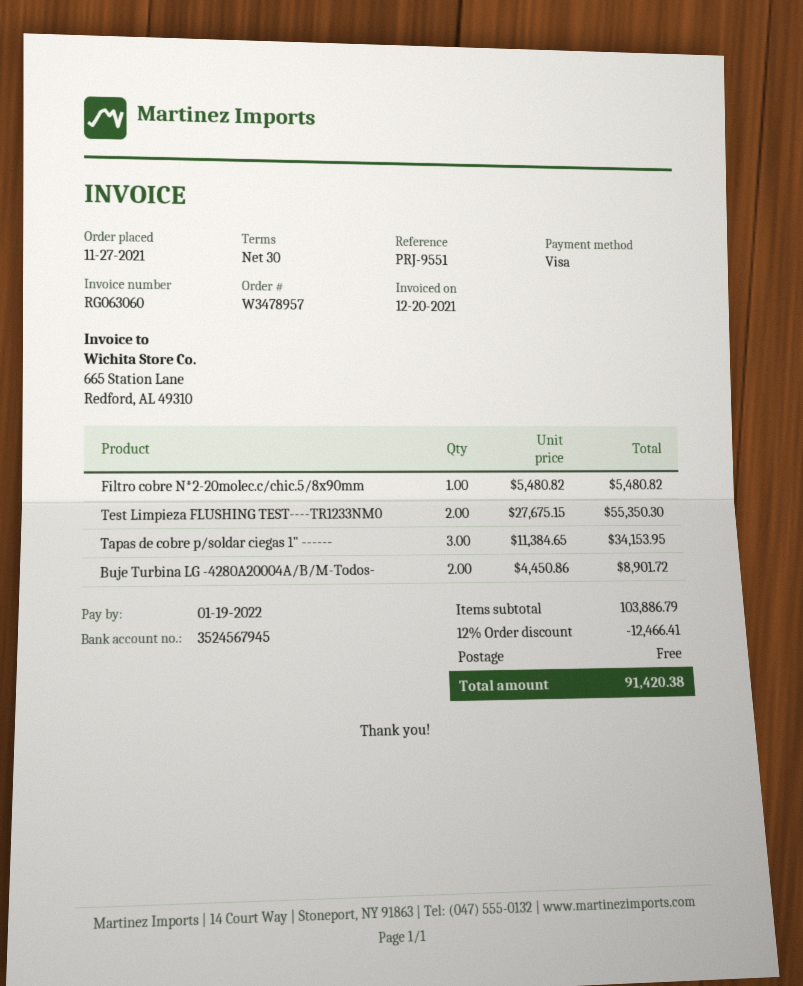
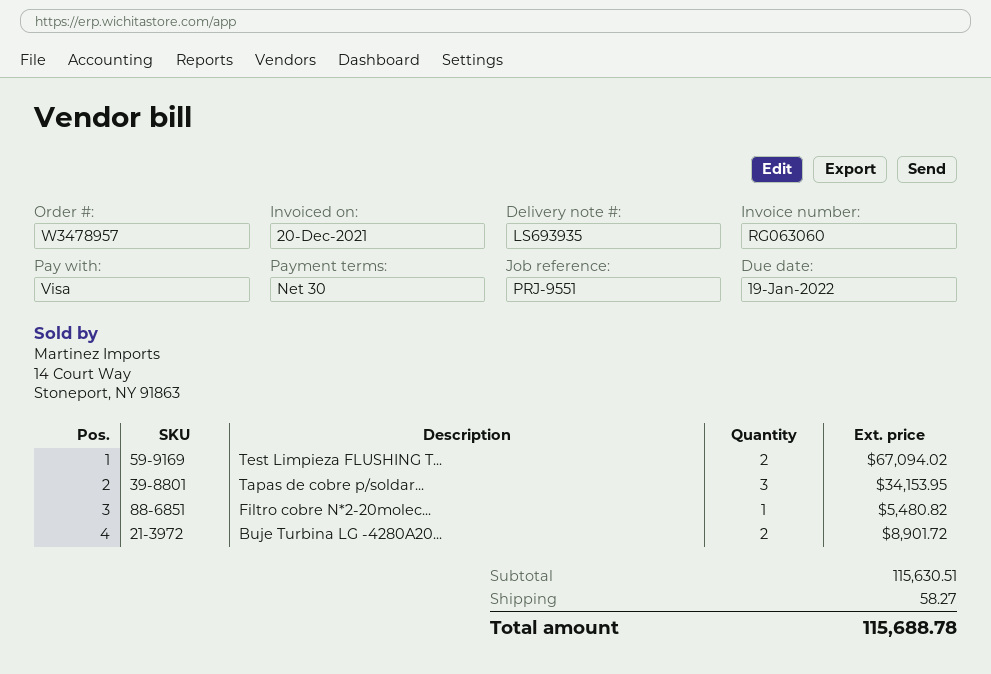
Test Limpieza FLUSHING TEST----TR1233NM0: 2 for 55350.30 -> 2 for 67094.02
subtotal: 103886.79 -> 115630.51
discount: 12% = 12466.41 -> none
shipping: 0.00 -> 58.27
total: 91420.38 -> 115688.78

